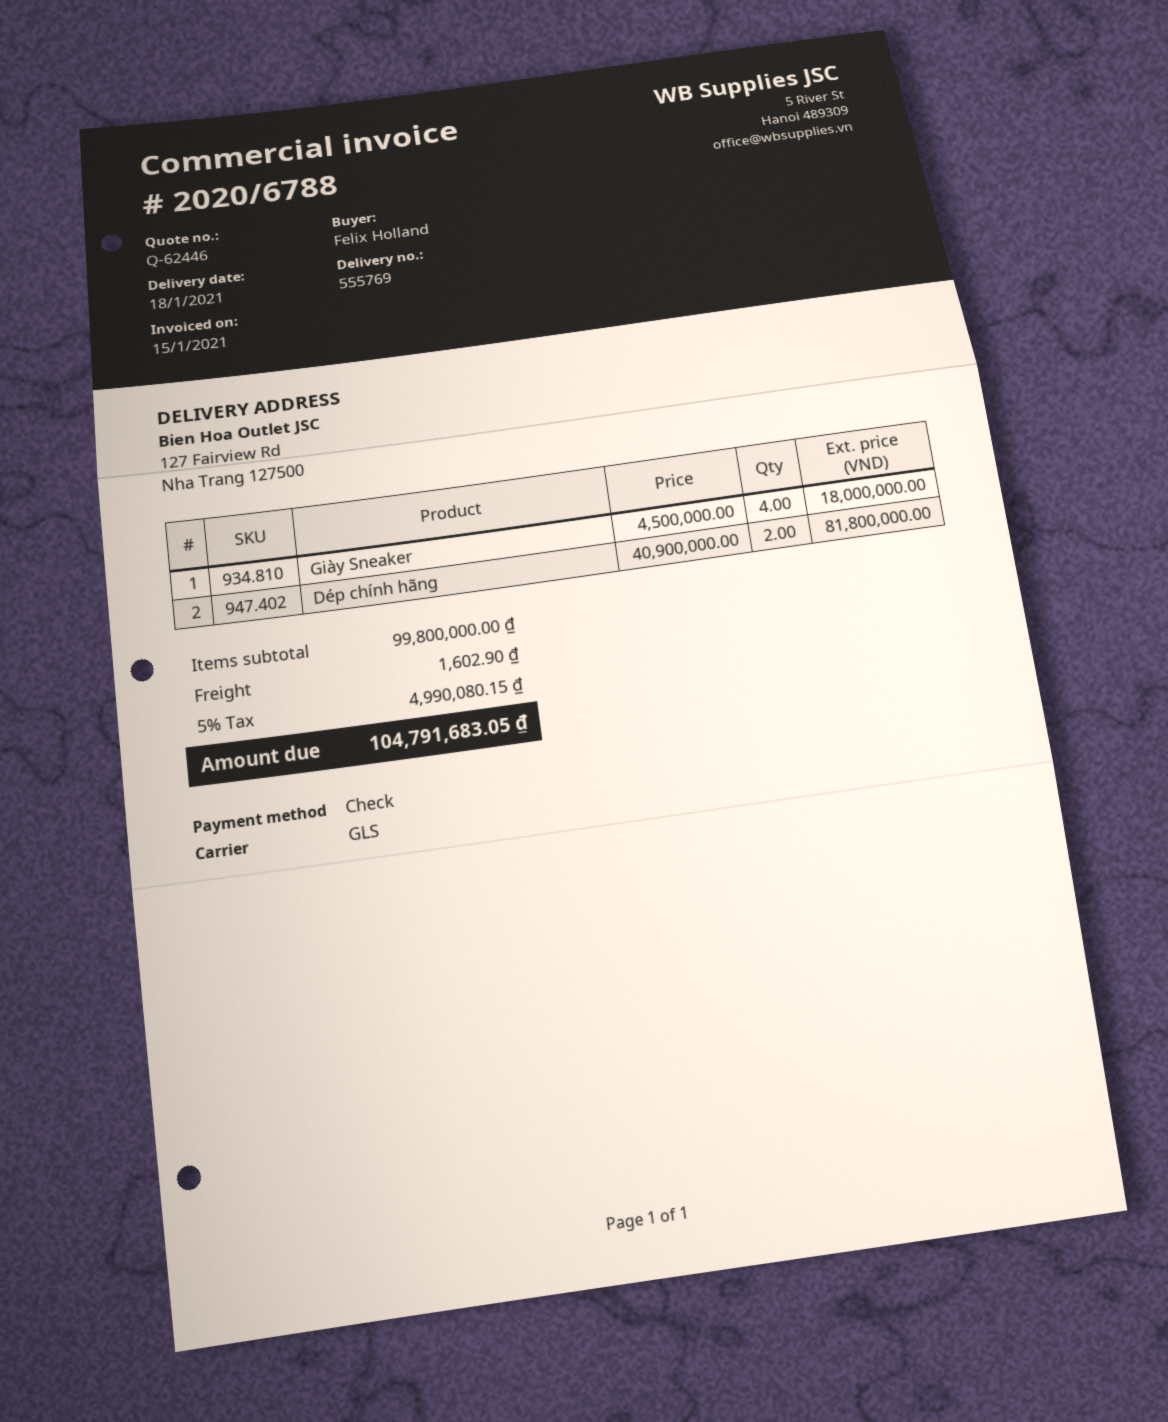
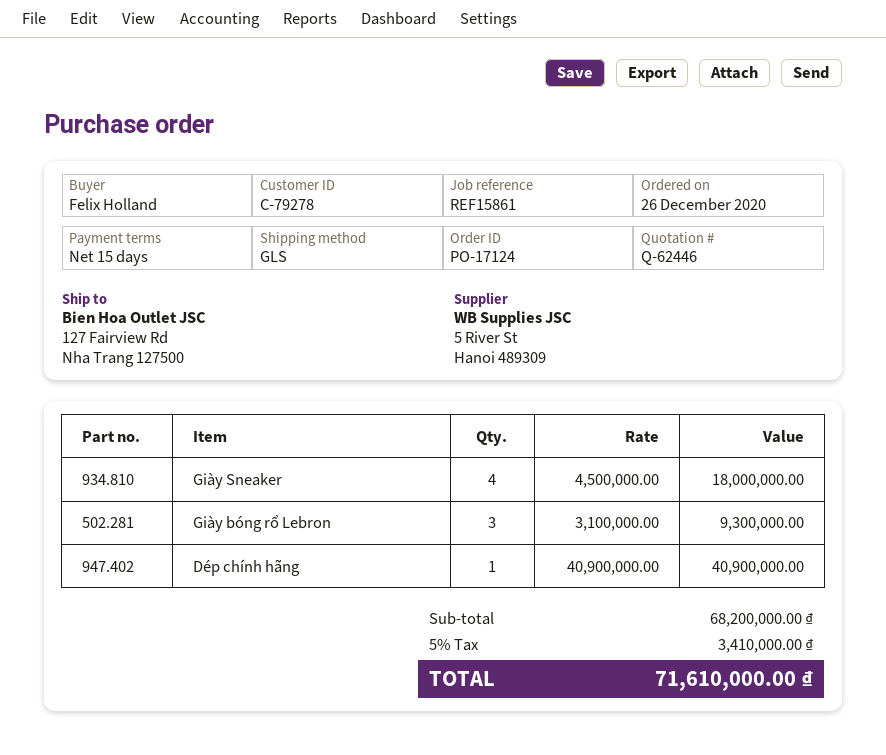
Dép chính hãng: 2 x 40900000.00 = 81800000.00 -> 1 x 40900000.00 = 40900000.00
Giày bóng rổ Lebron: none -> 3 x 3100000.00 = 9300000.00
subtotal: 99800000.00 -> 68200000.00
shipping: 1602.90 -> none
tax: 5% = 4990080.15 -> 5% = 3410000.00
total: 104791683.05 -> 71610000.00

